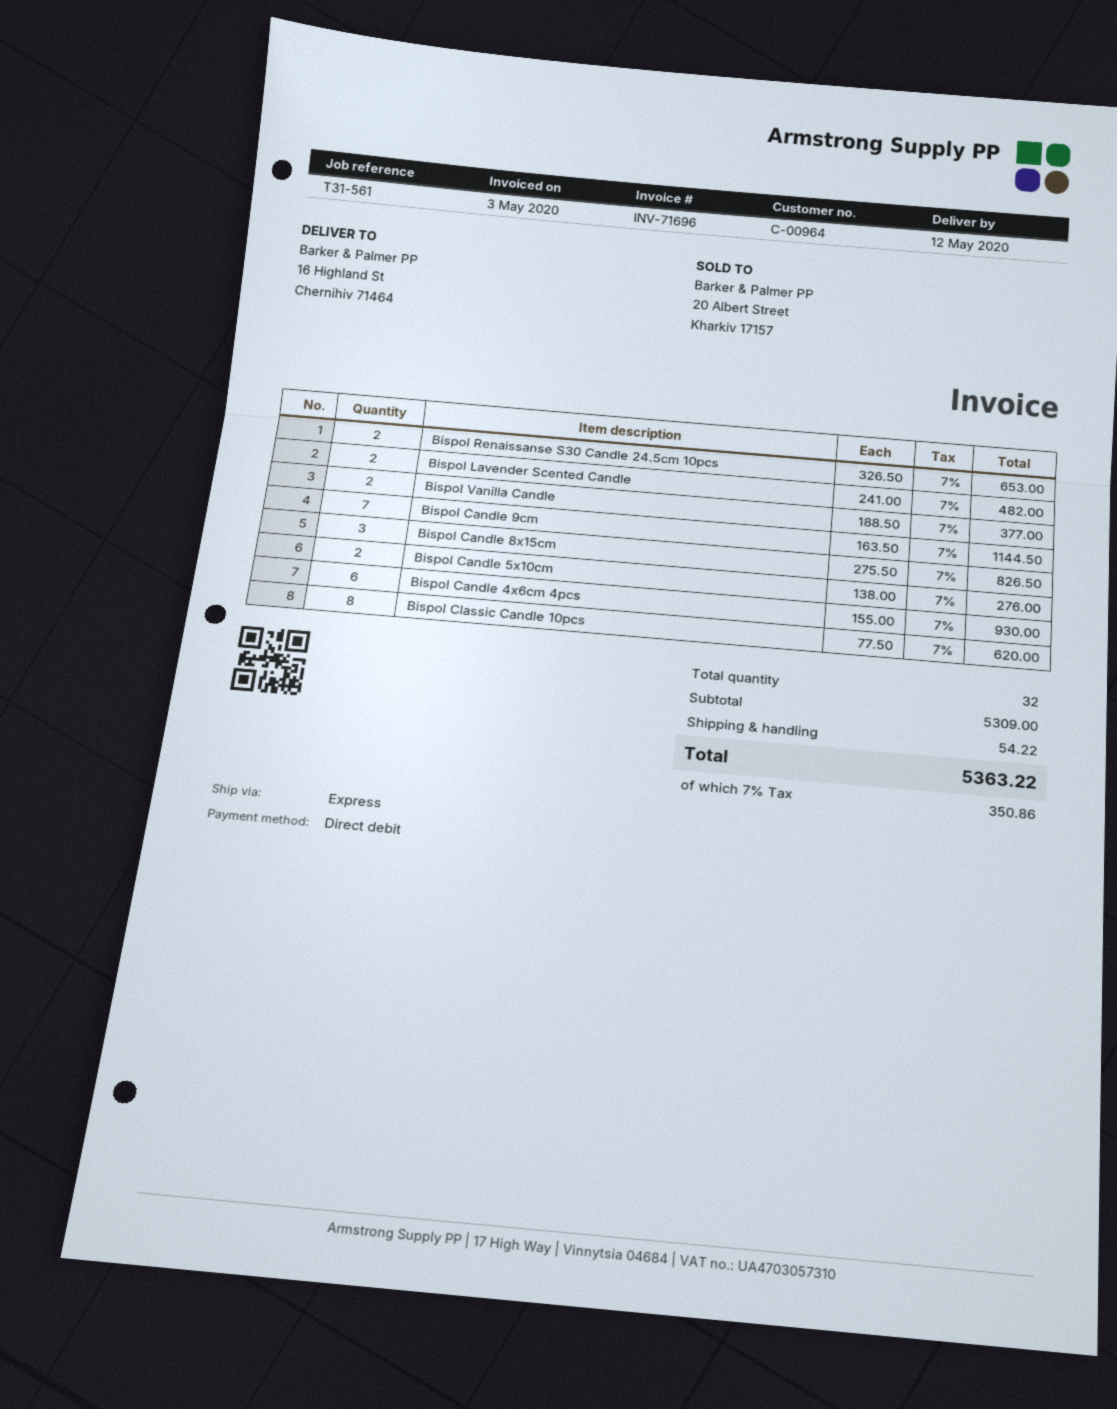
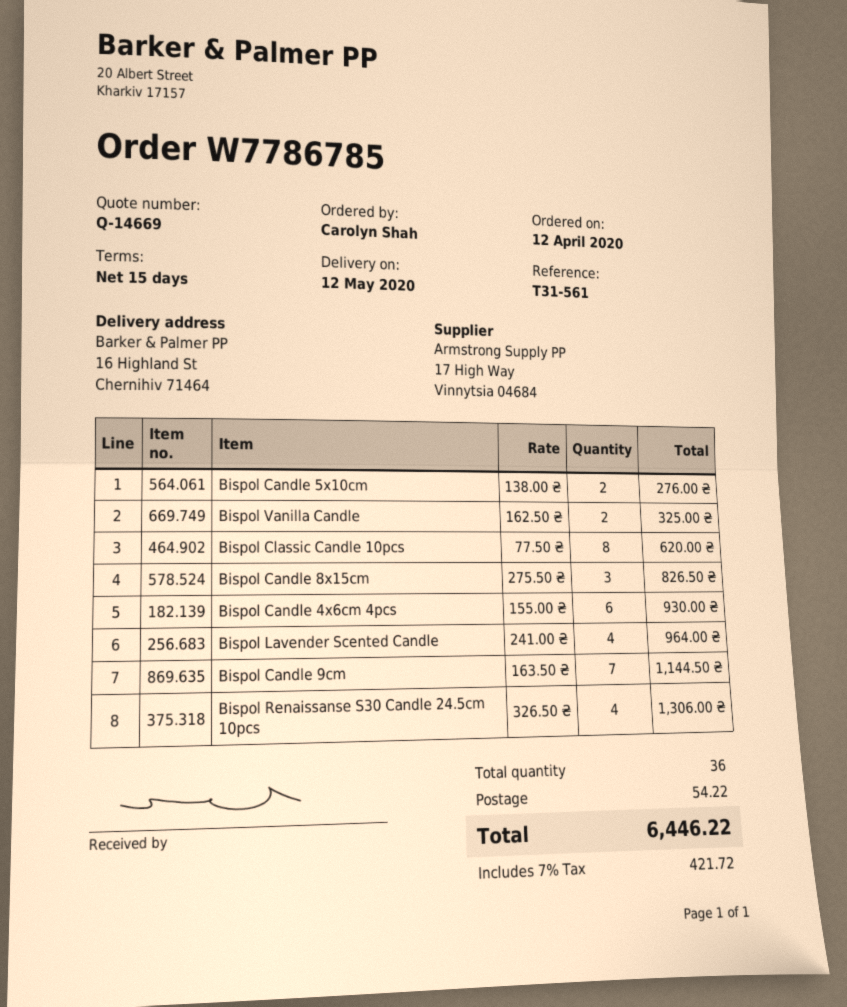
Bispol Renaissanse S30 Candle 24.5cm 10pcs: 2 x 326.50 = 653.00 -> 4 x 326.50 = 1306.00
Bispol Lavender Scented Candle: 2 x 241.00 = 482.00 -> 4 x 241.00 = 964.00
Bispol Vanilla Candle: 2 x 188.50 = 377.00 -> 2 x 162.50 = 325.00
total quantity: 32 -> 36
tax: 7% = 350.86 -> 7% = 421.72
total: 5363.22 -> 6446.22

